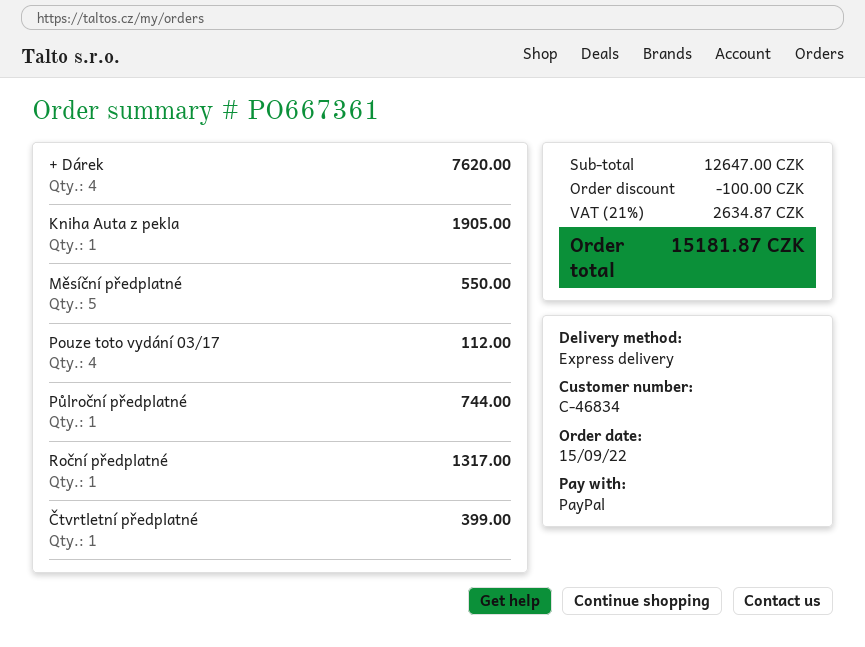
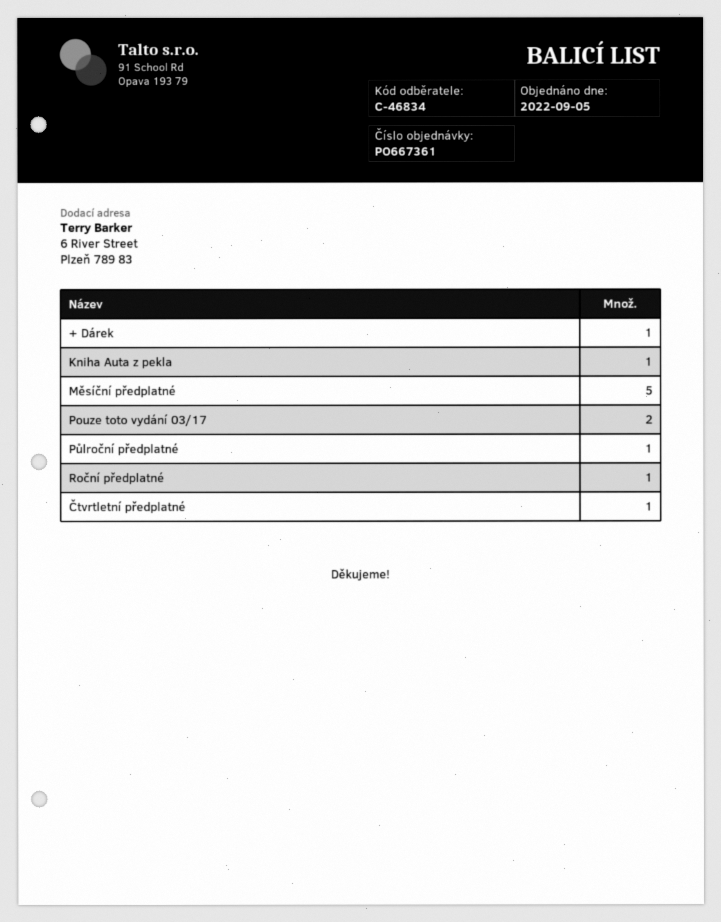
order date: 2022-09-15 -> 2022-09-05
+ Dárek: 4 -> 1
Pouze toto vydání 03/17: 4 -> 2

